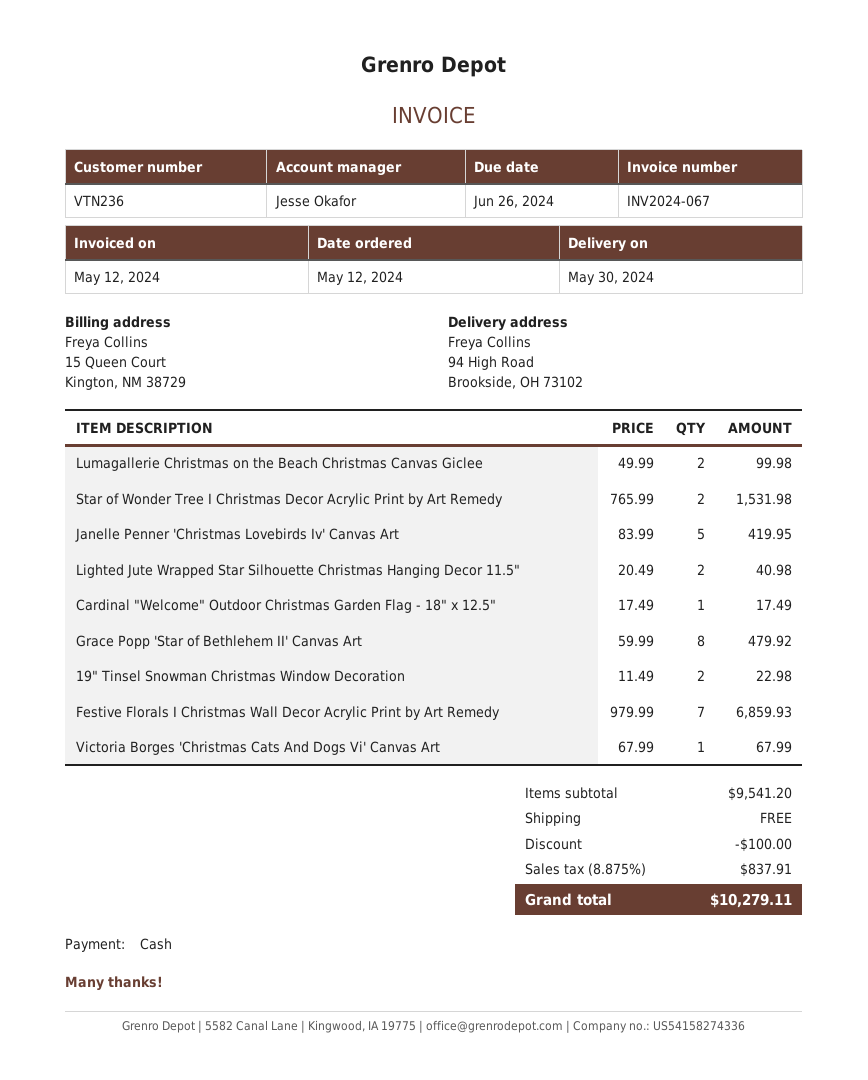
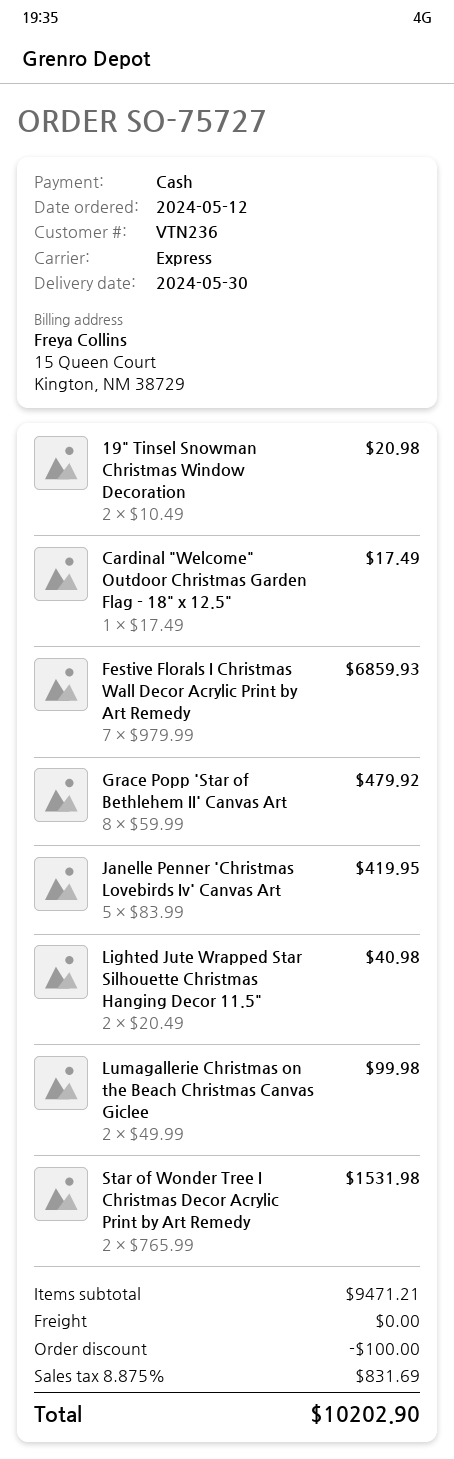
19" Tinsel Snowman Christmas Window Decoration: 2 x 11.49 = 22.98 -> 2 x 10.49 = 20.98
Victoria Borges 'Christmas Cats And Dogs Vi' Canvas Art: 1 x 67.99 = 67.99 -> none
subtotal: 9541.20 -> 9471.21
tax: 8.875% = 837.91 -> 8.875% = 831.69
total: 10279.11 -> 10202.90

